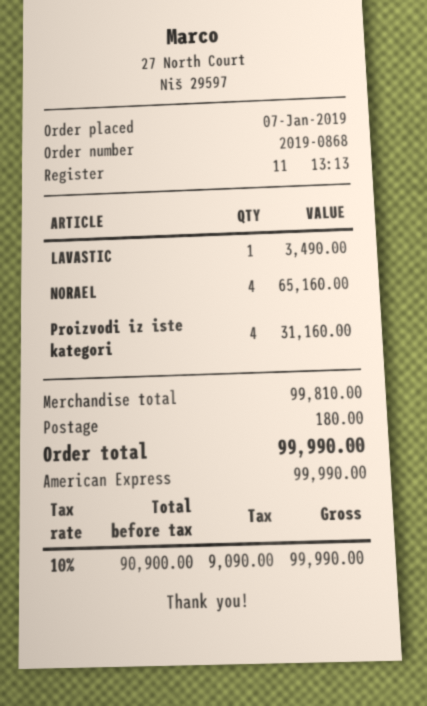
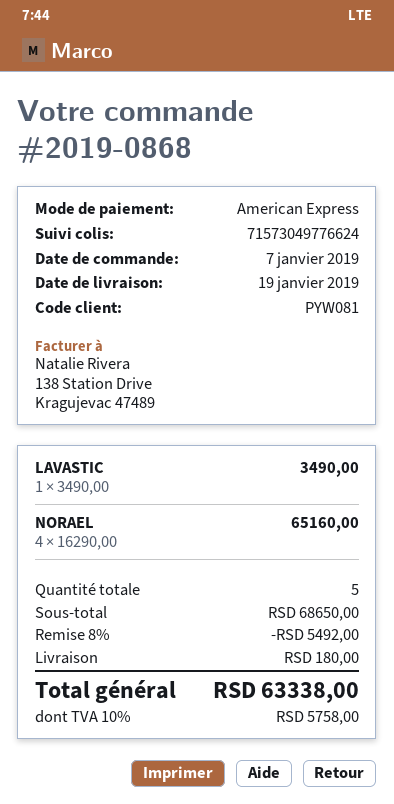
Proizvodi iz iste kategori: 4 for 31160.00 -> none
subtotal: 99810.00 -> 68650.00
discount: none -> 8% = 5492.00
tax: 10% = 9090.00 -> 10% = 5758.00
total: 99990.00 -> 63338.00

